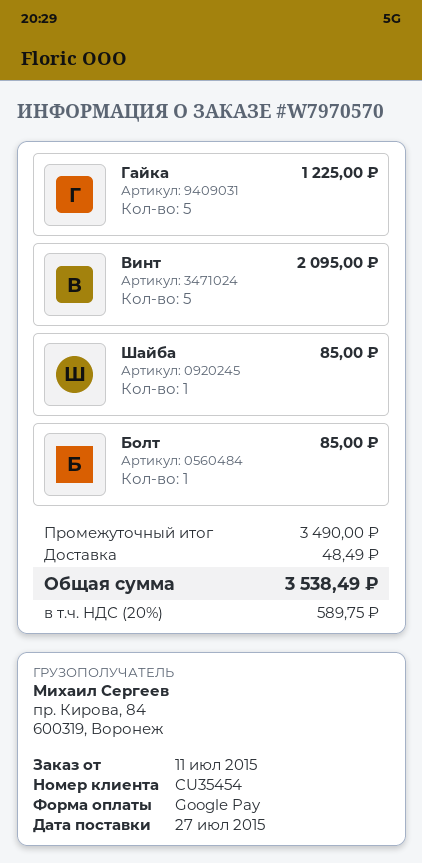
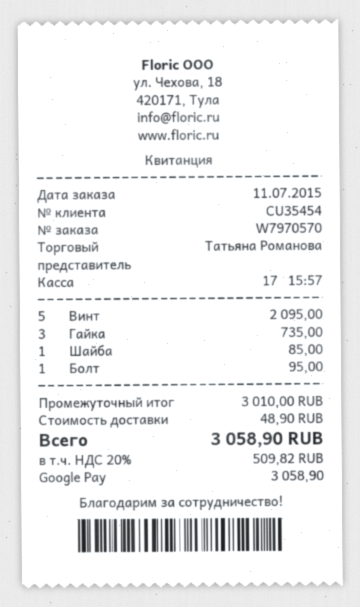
Гайка: 5 for 1225.00 -> 3 for 735.00
Болт: 1 for 85.00 -> 1 for 95.00
subtotal: 3490.00 -> 3010.00
shipping: 48.49 -> 48.90
tax: 20% = 589.75 -> 20% = 509.82
total: 3538.49 -> 3058.90

